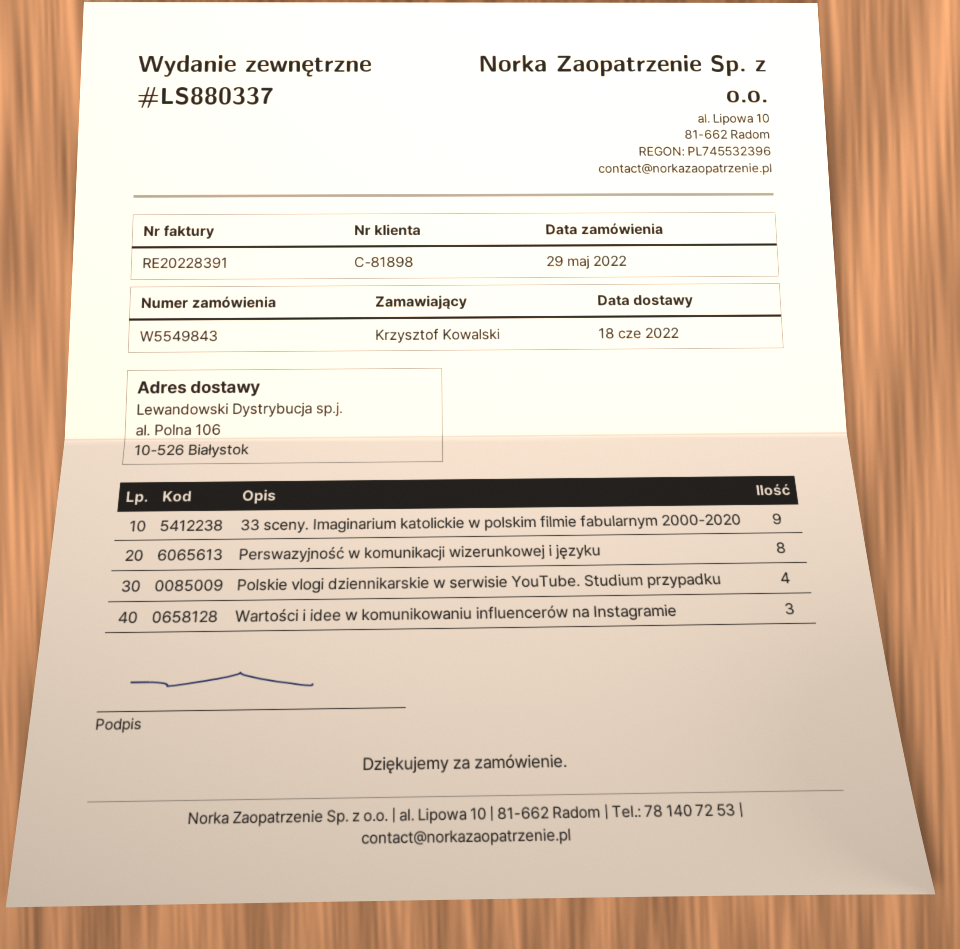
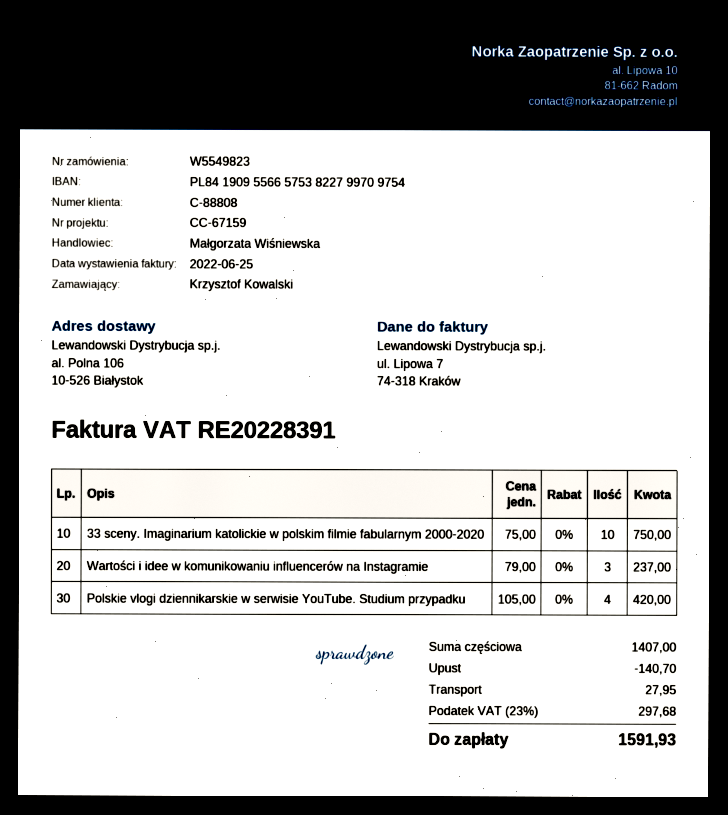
order number: W5549843 -> W5549823
customer number: C-81898 -> C-88808
33 sceny. Imaginarium katolickie w polskim filmie fabularnym 2000-2020: 9 -> 10
Perswazyjność w komunikacji wizerunkowej i języku: 8 -> none

